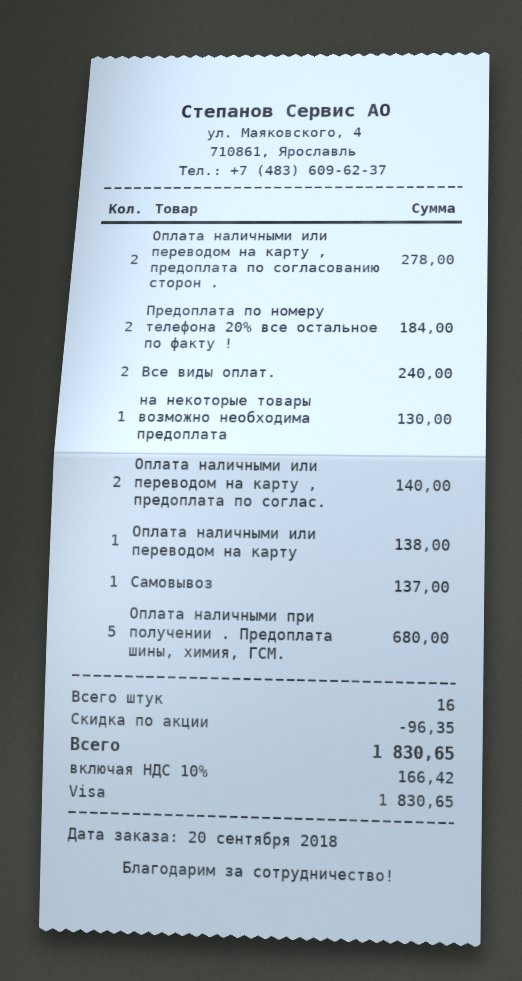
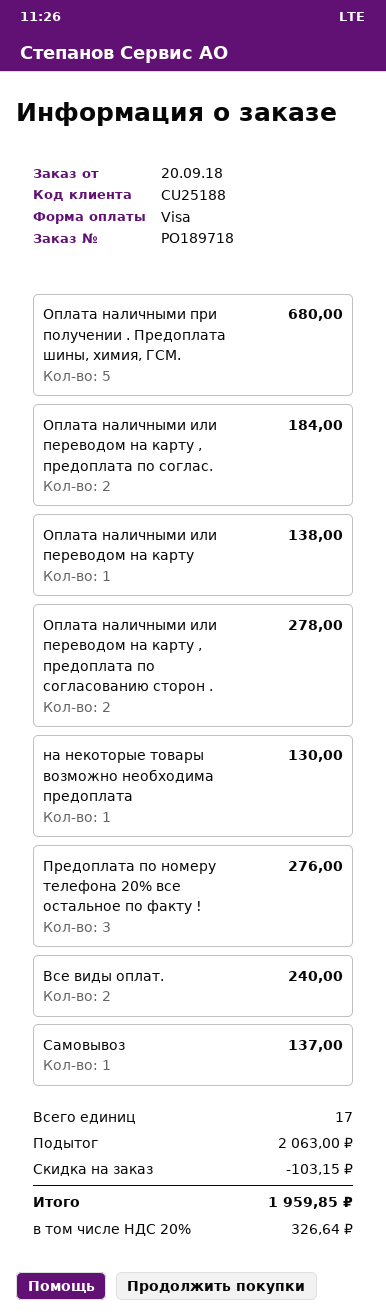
Предоплата по номеру телефона 20% все остальное по факту !: 2 for 184.00 -> 3 for 276.00
Оплата наличными или переводом на карту , предоплата по соглас.: 2 for 140.00 -> 2 for 184.00
total quantity: 16 -> 17
discount: 96.35 -> 103.15
tax: 10% = 166.42 -> 20% = 326.64
total: 1830.65 -> 1959.85

